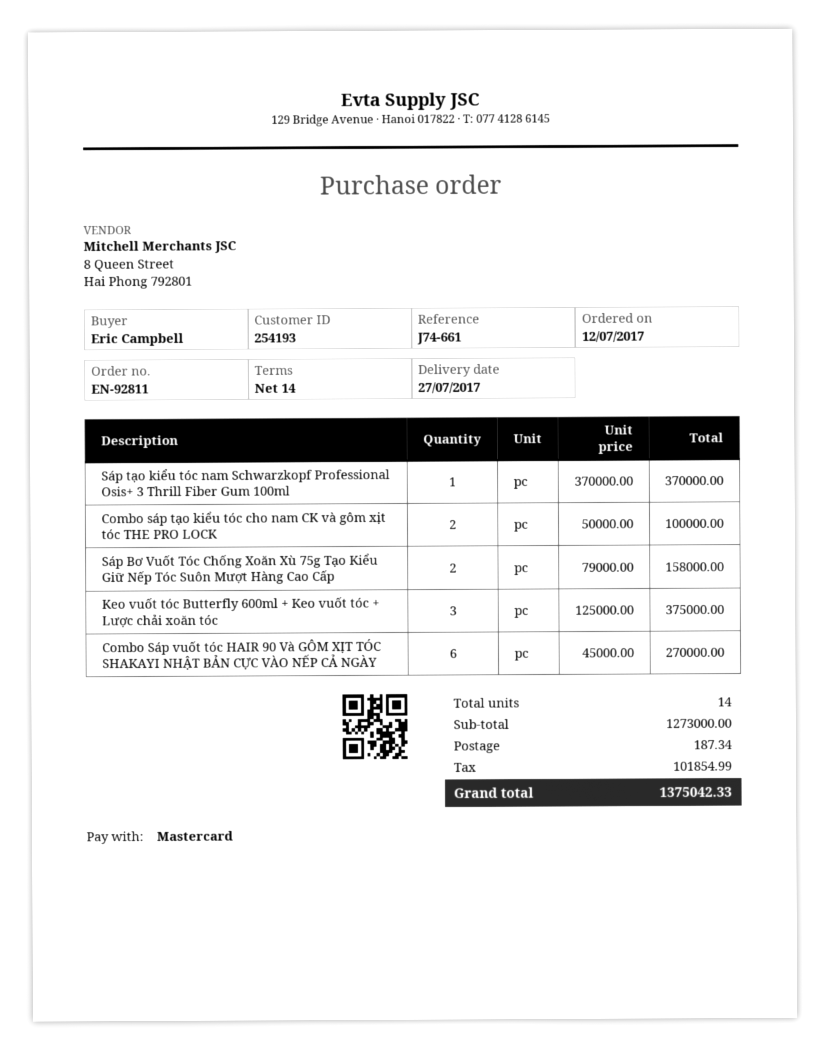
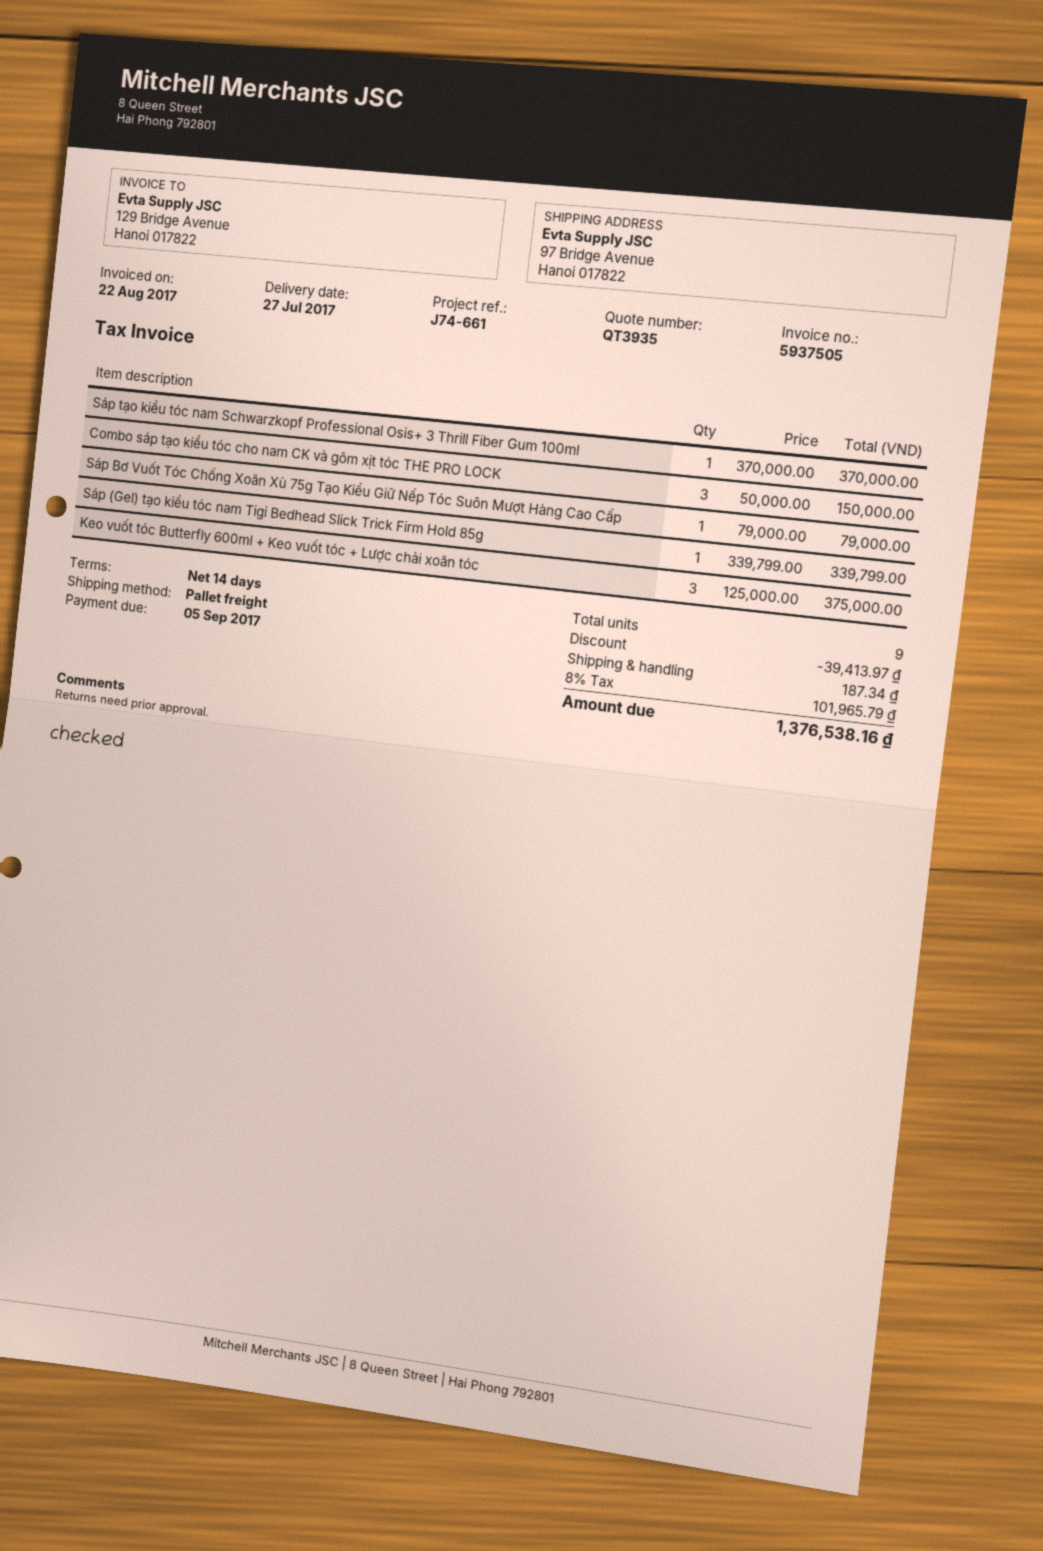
Combo sáp tạo kiểu tóc cho nam CK và gôm xịt tóc THE PRO LOCK: 2 x 50000.00 = 100000.00 -> 3 x 50000.00 = 150000.00
Sáp Bơ Vuốt Tóc Chống Xoăn Xù 75g Tạo Kiểu Giữ Nếp Tóc Suôn Mượt Hàng Cao Cấp: 2 x 79000.00 = 158000.00 -> 1 x 79000.00 = 79000.00
Combo Sáp vuốt tóc HAIR 90 Và GÔM XỊT TÓC SHAKAYI NHẬT BẢN CỰC VÀO NẾP CẢ NGÀY: 6 x 45000.00 = 270000.00 -> none
Sáp (Gel) tạo kiểu tóc nam Tigi Bedhead Slick Trick Firm Hold 85g: none -> 1 x 339799.00 = 339799.00
total quantity: 14 -> 9
discount: none -> 39413.97
tax: 101854.99 -> 101965.79
total: 1375042.33 -> 1376538.16

